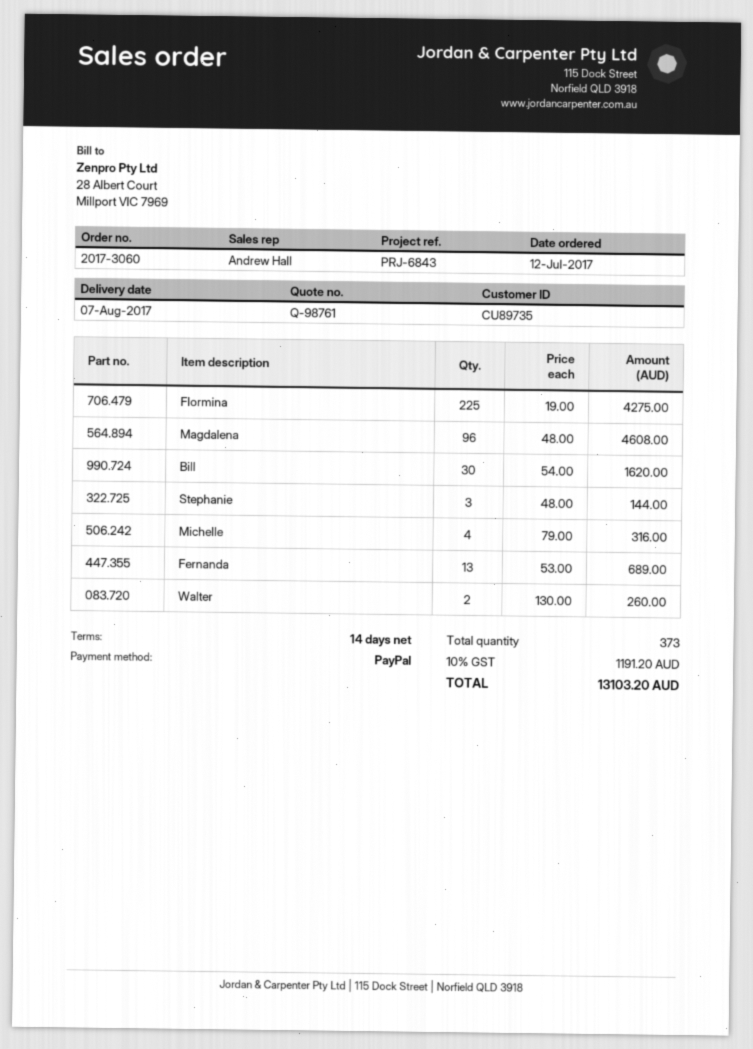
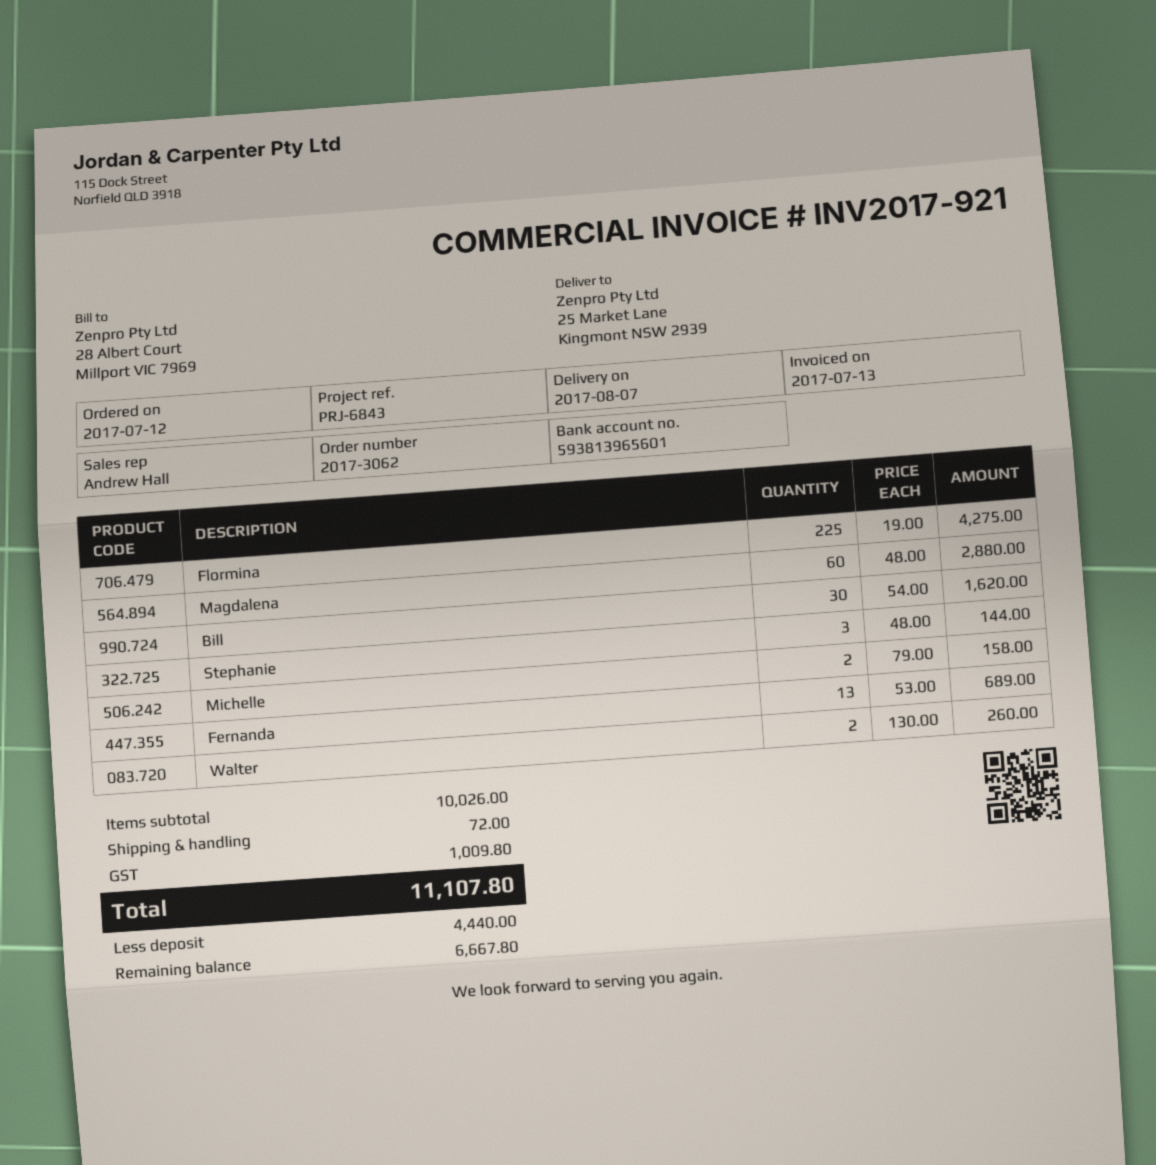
order number: 2017-3060 -> 2017-3062
Magdalena: 96 x 48.00 = 4608.00 -> 60 x 48.00 = 2880.00
Michelle: 4 x 79.00 = 316.00 -> 2 x 79.00 = 158.00
shipping: none -> 72.00
tax: 1191.20 -> 1009.80
total: 13103.20 -> 11107.80

